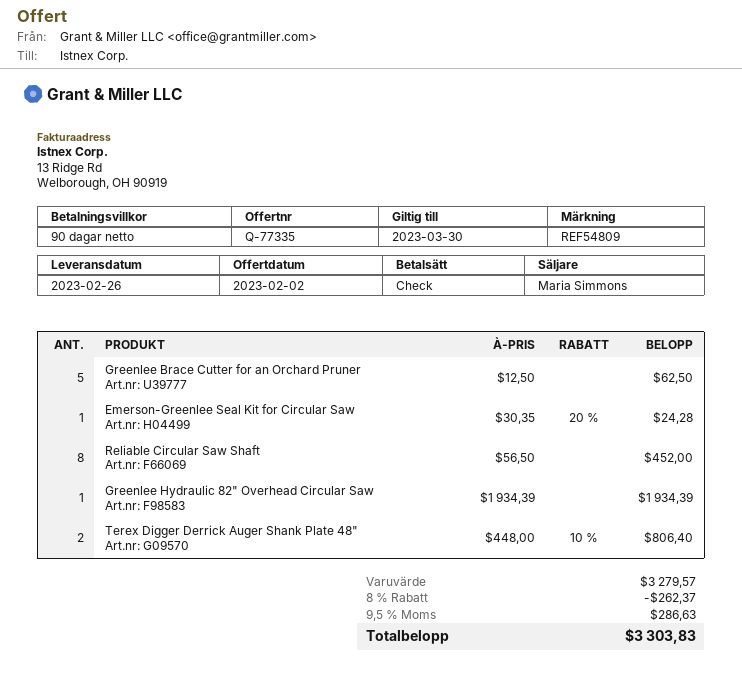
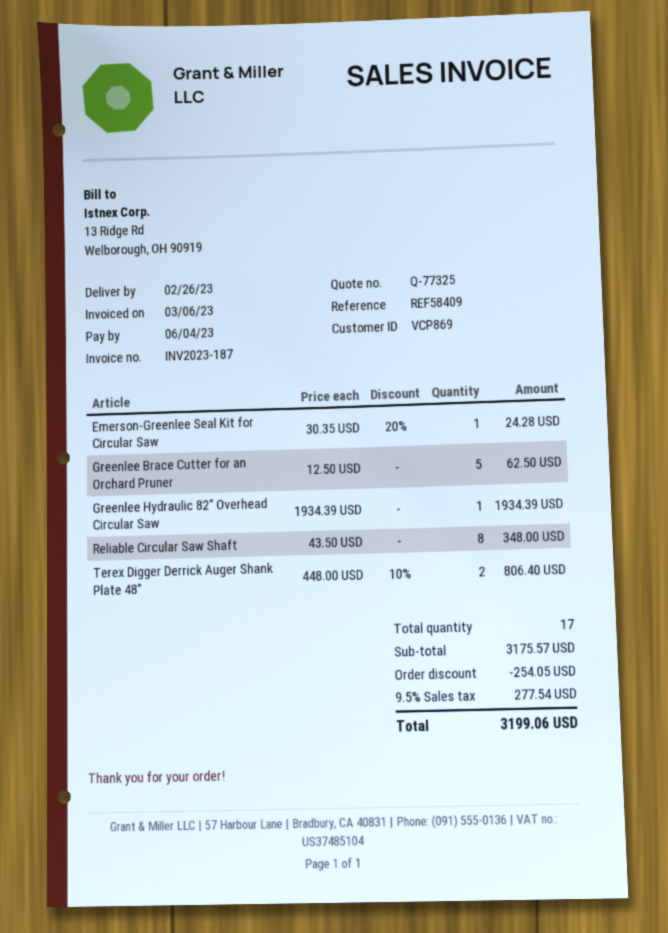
quote number: Q-77335 -> Q-77325
reference: REF54809 -> REF58409
Reliable Circular Saw Shaft: 8 x 56.50 = 452.00 -> 8 x 43.50 = 348.00
subtotal: 3279.57 -> 3175.57
discount: 262.37 -> 254.05
tax: 9.5% = 286.63 -> 9.5% = 277.54
total: 3303.83 -> 3199.06

